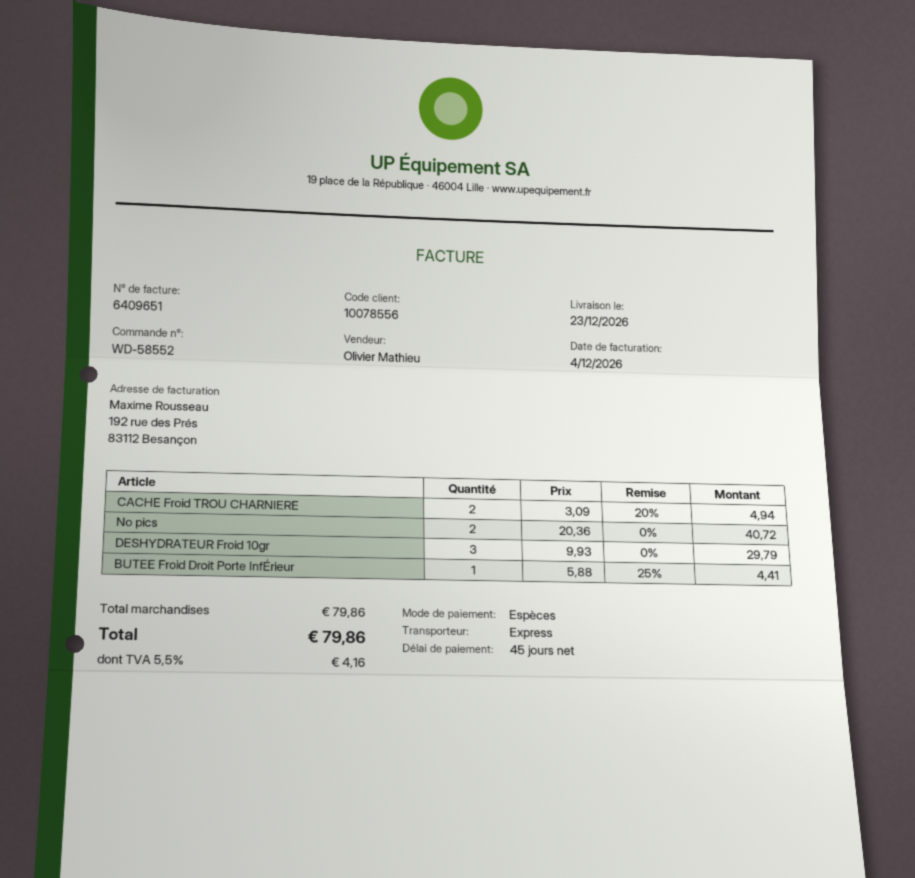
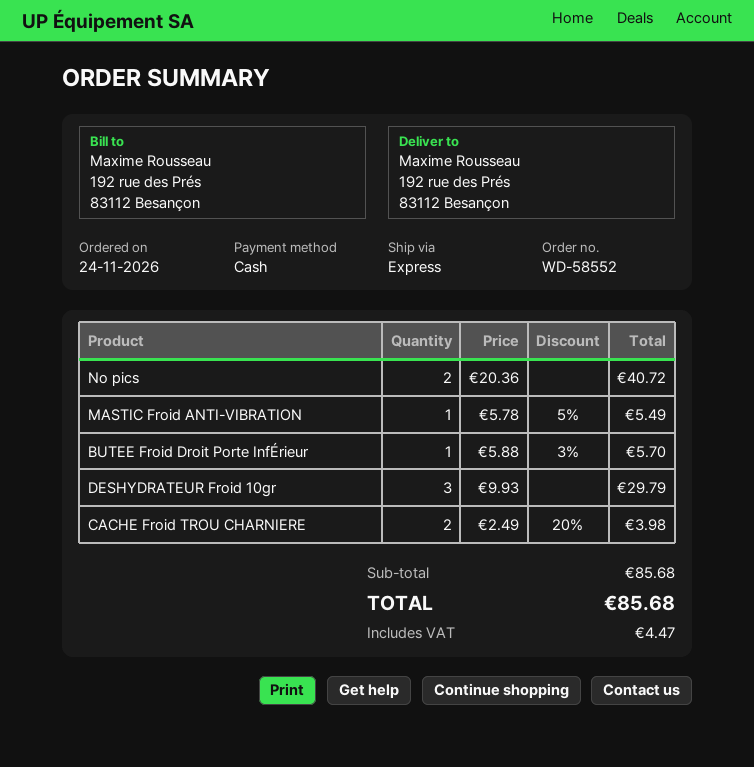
CACHE Froid TROU CHARNIERE: 2 x 3.09 - 20% = 4.94 -> 2 x 2.49 - 20% = 3.98
BUTEE Froid Droit Porte InfÉrieur: 1 x 5.88 - 25% = 4.41 -> 1 x 5.88 - 3% = 5.70
MASTIC Froid ANTI-VIBRATION: none -> 1 x 5.78 - 5% = 5.49
subtotal: 79.86 -> 85.68
tax: 4.16 -> 4.47
total: 79.86 -> 85.68

